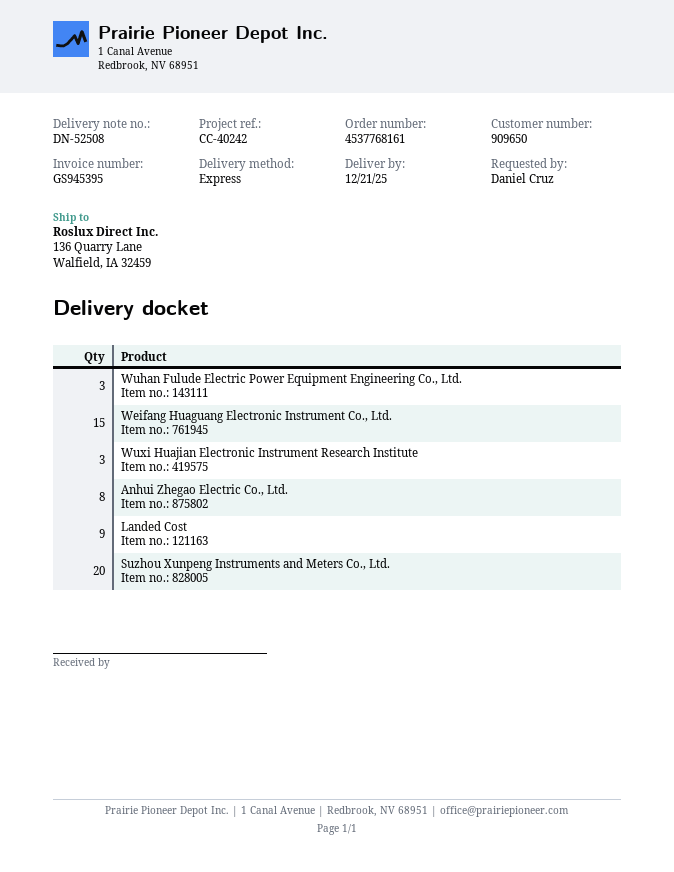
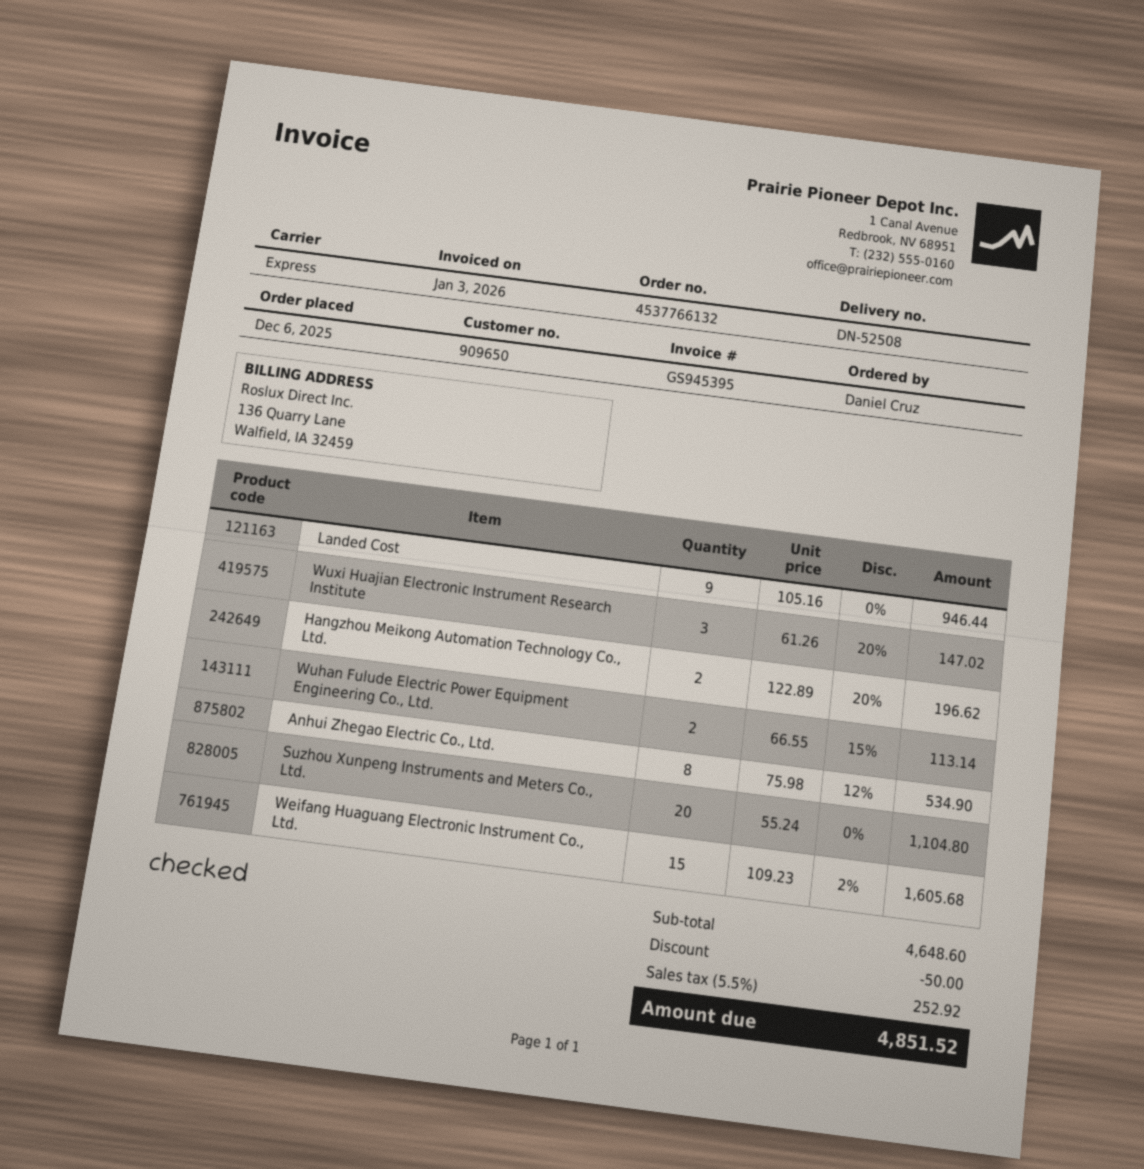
order number: 4537768161 -> 4537766132
Wuhan Fulude Electric Power Equipment Engineering Co., Ltd.: 3 -> 2
Hangzhou Meikong Automation Technology Co., Ltd.: none -> 2

